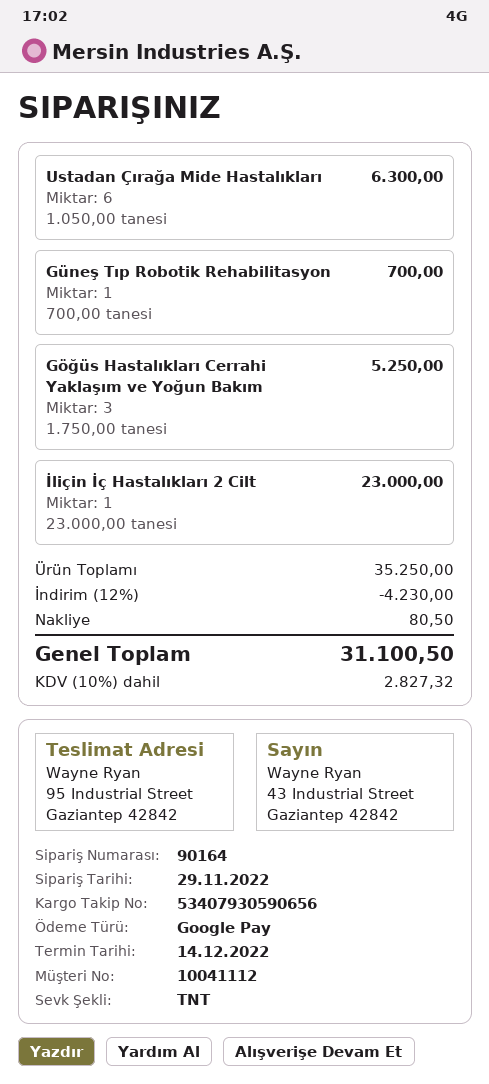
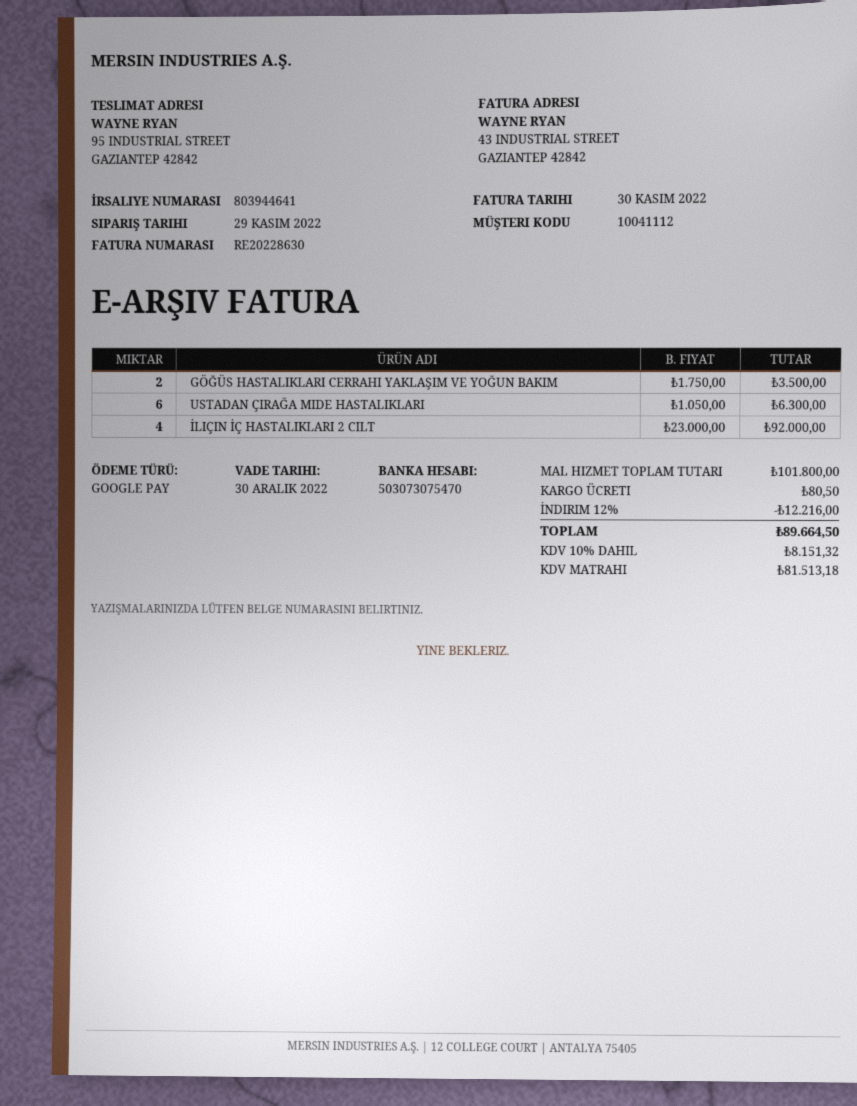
Güneş Tıp Robotik Rehabilitasyon: 1 x 700.00 = 700.00 -> none
Göğüs Hastalıkları Cerrahi Yaklaşım ve Yoğun Bakım: 3 x 1750.00 = 5250.00 -> 2 x 1750.00 = 3500.00
İliçin İç Hastalıkları 2 Cilt: 1 x 23000.00 = 23000.00 -> 4 x 23000.00 = 92000.00
subtotal: 35250.00 -> 101800.00
discount: 12% = 4230.00 -> 12% = 12216.00
tax: 10% = 2827.32 -> 10% = 8151.32
total: 31100.50 -> 89664.50

